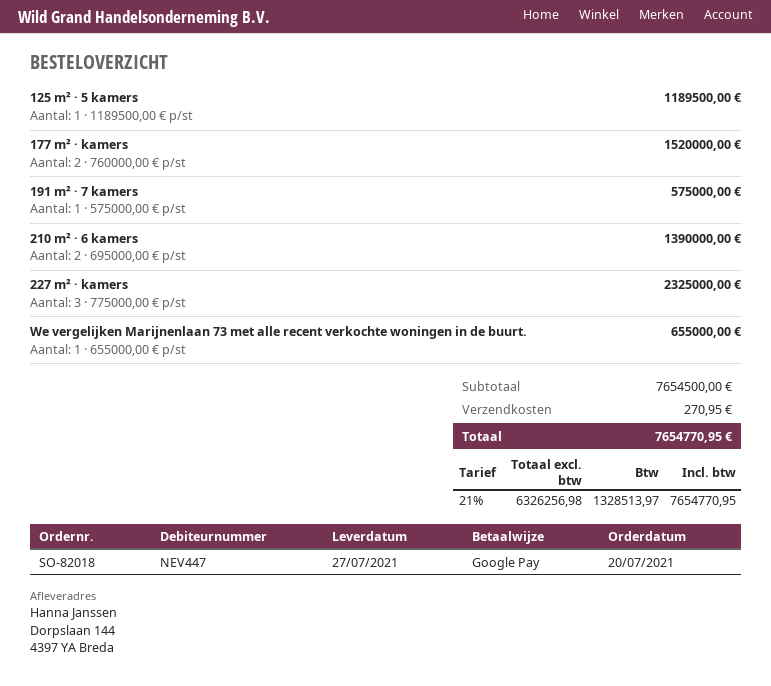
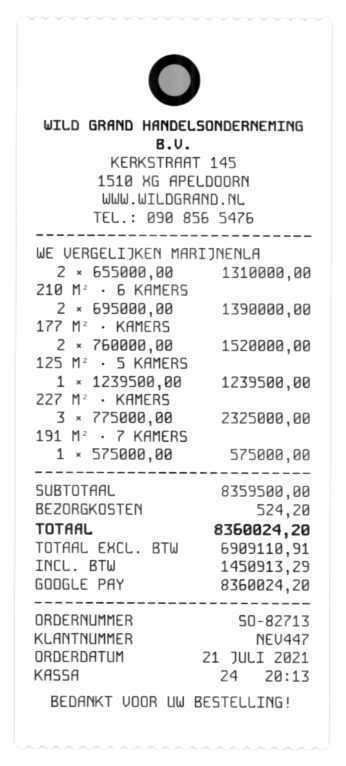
order number: SO-82018 -> SO-82713
order date: 2021-07-20 -> 2021-07-21
125 m² · 5 kamers: 1 x 1189500.00 = 1189500.00 -> 1 x 1239500.00 = 1239500.00
We vergelijken Marijnenlaan 73 met alle recent verkochte woningen in de buurt.: 1 x 655000.00 = 655000.00 -> 2 x 655000.00 = 1310000.00
subtotal: 7654500.00 -> 8359500.00
shipping: 270.95 -> 524.20
net: 6326256.98 -> 6909110.91
tax: 1328513.97 -> 1450913.29
total: 7654770.95 -> 8360024.20

